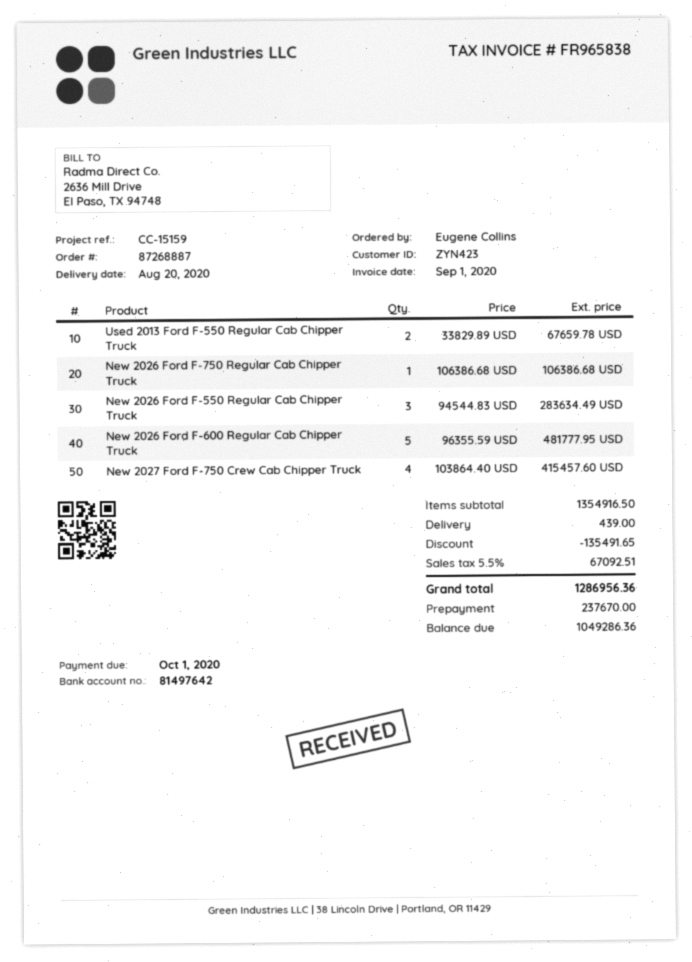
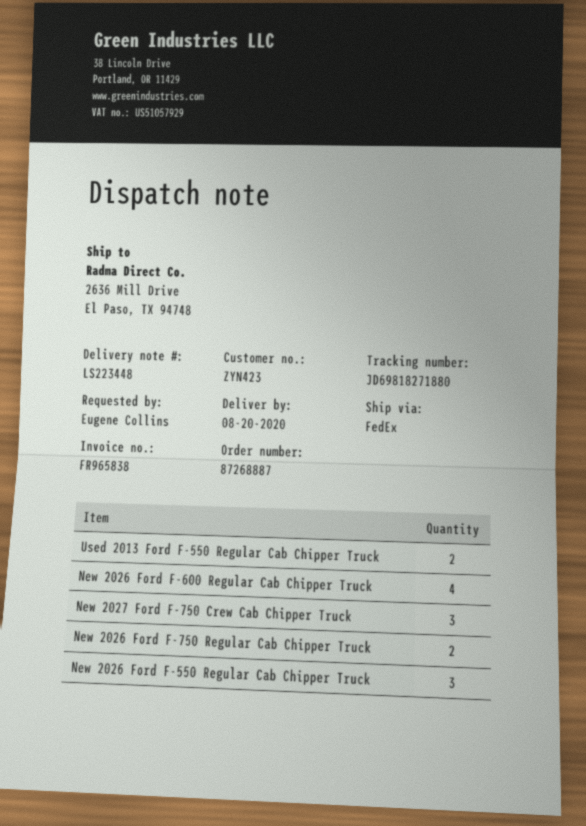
New 2026 Ford F-750 Regular Cab Chipper Truck: 1 -> 2
New 2026 Ford F-600 Regular Cab Chipper Truck: 5 -> 4
New 2027 Ford F-750 Crew Cab Chipper Truck: 4 -> 3

